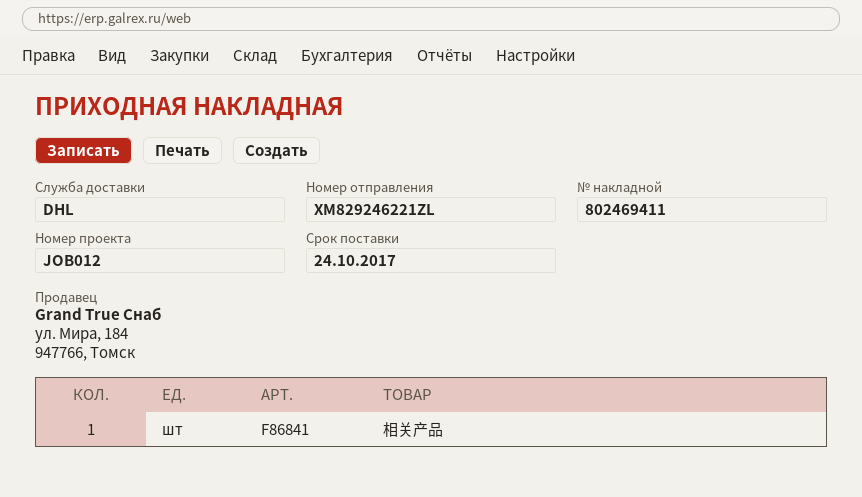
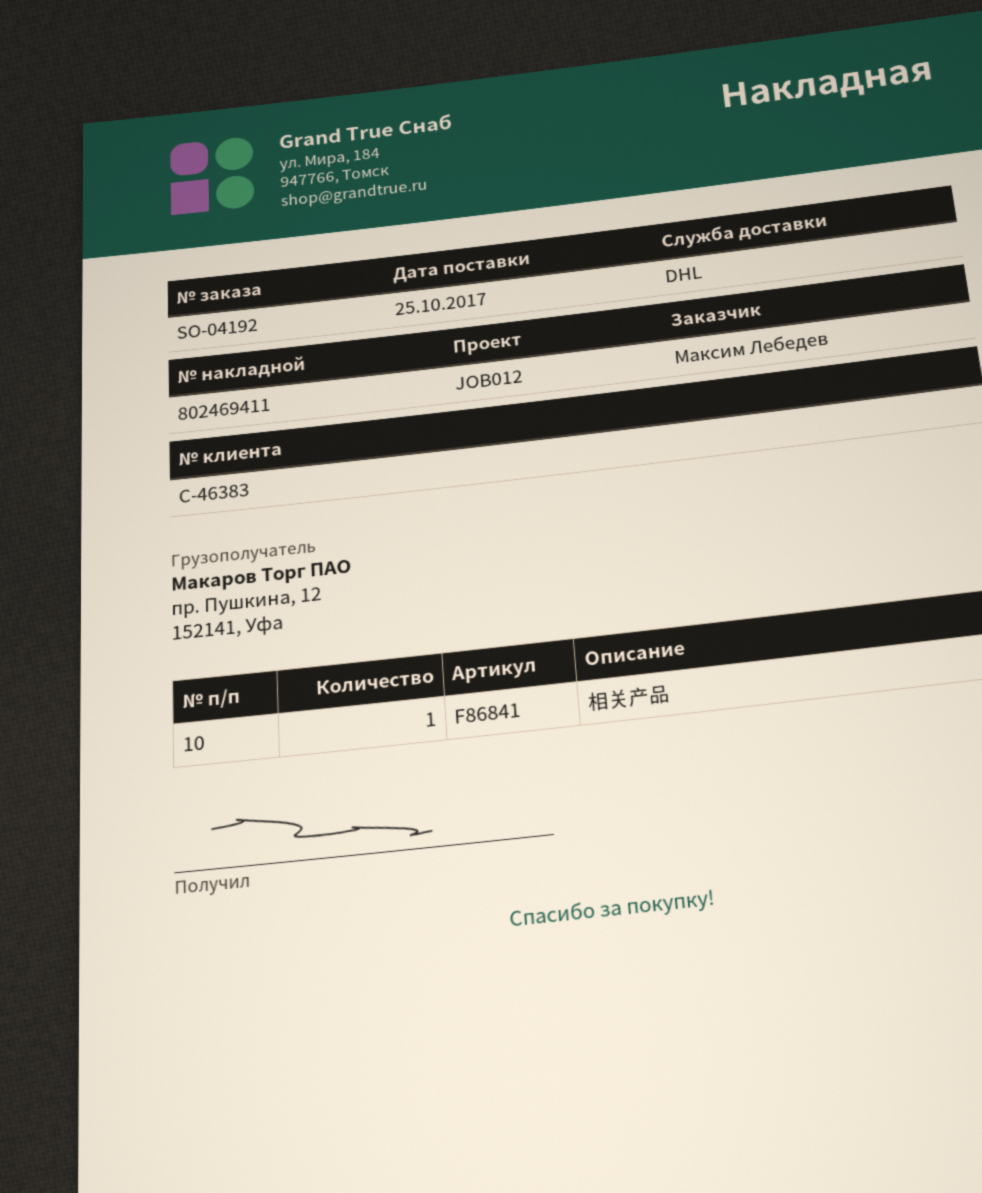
delivery date: 2017-10-24 -> 2017-10-25

